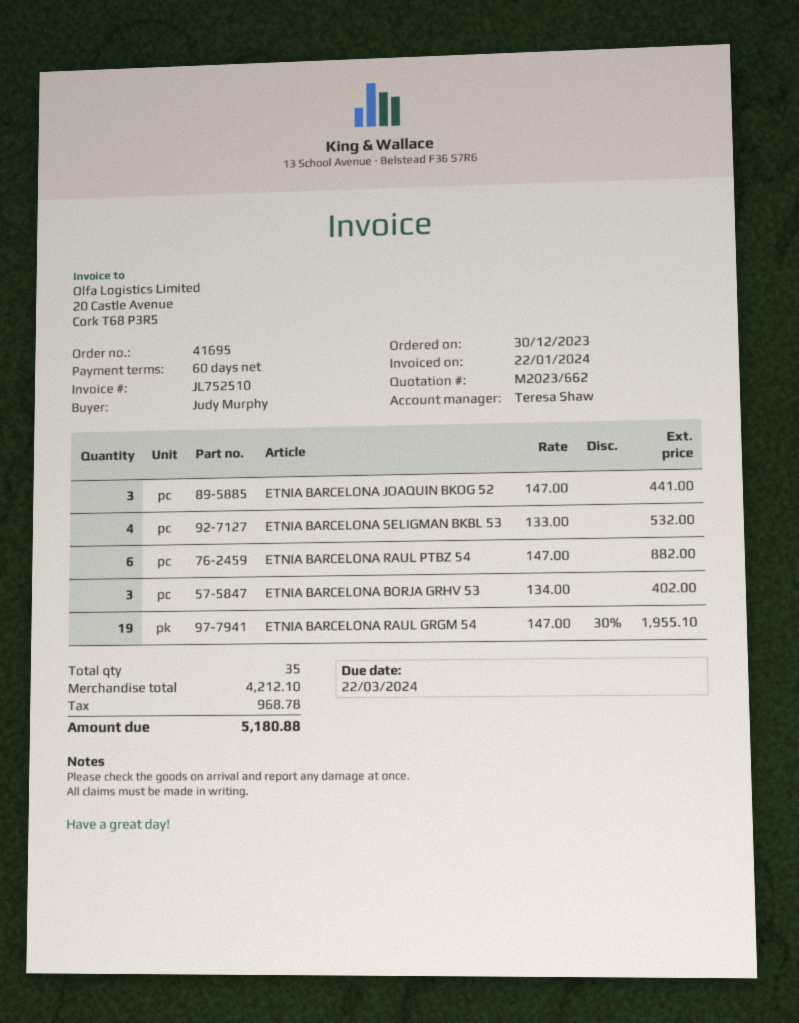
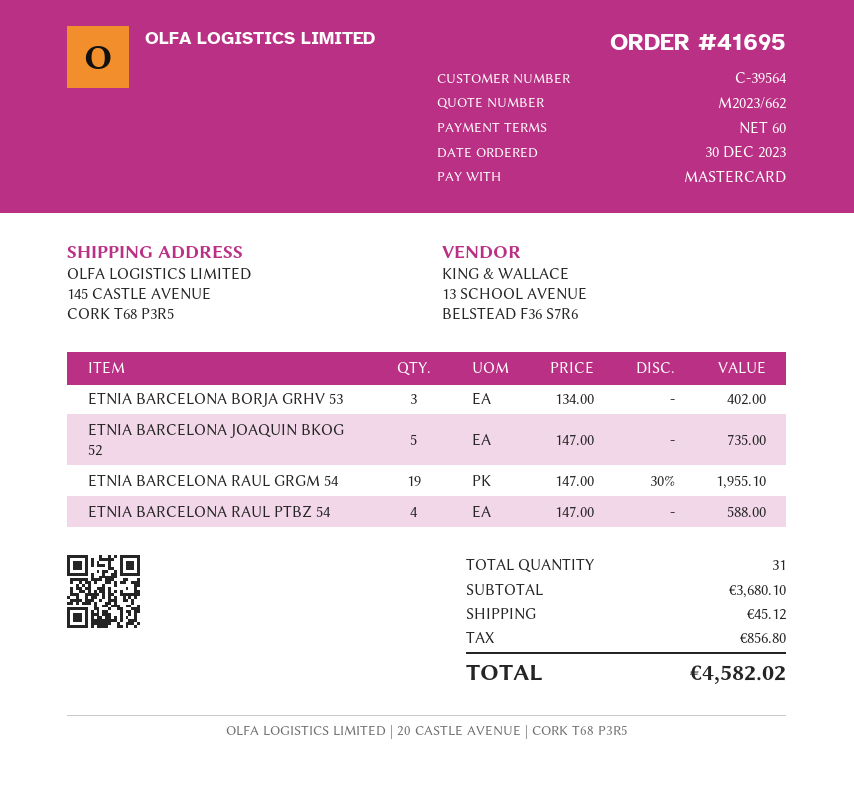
ETNIA BARCELONA JOAQUIN BKOG 52: 3 x 147.00 = 441.00 -> 5 x 147.00 = 735.00
ETNIA BARCELONA SELIGMAN BKBL 53: 4 x 133.00 = 532.00 -> none
ETNIA BARCELONA RAUL PTBZ 54: 6 x 147.00 = 882.00 -> 4 x 147.00 = 588.00
total quantity: 35 -> 31
subtotal: 4212.10 -> 3680.10
shipping: none -> 45.12
tax: 968.78 -> 856.80
total: 5180.88 -> 4582.02

